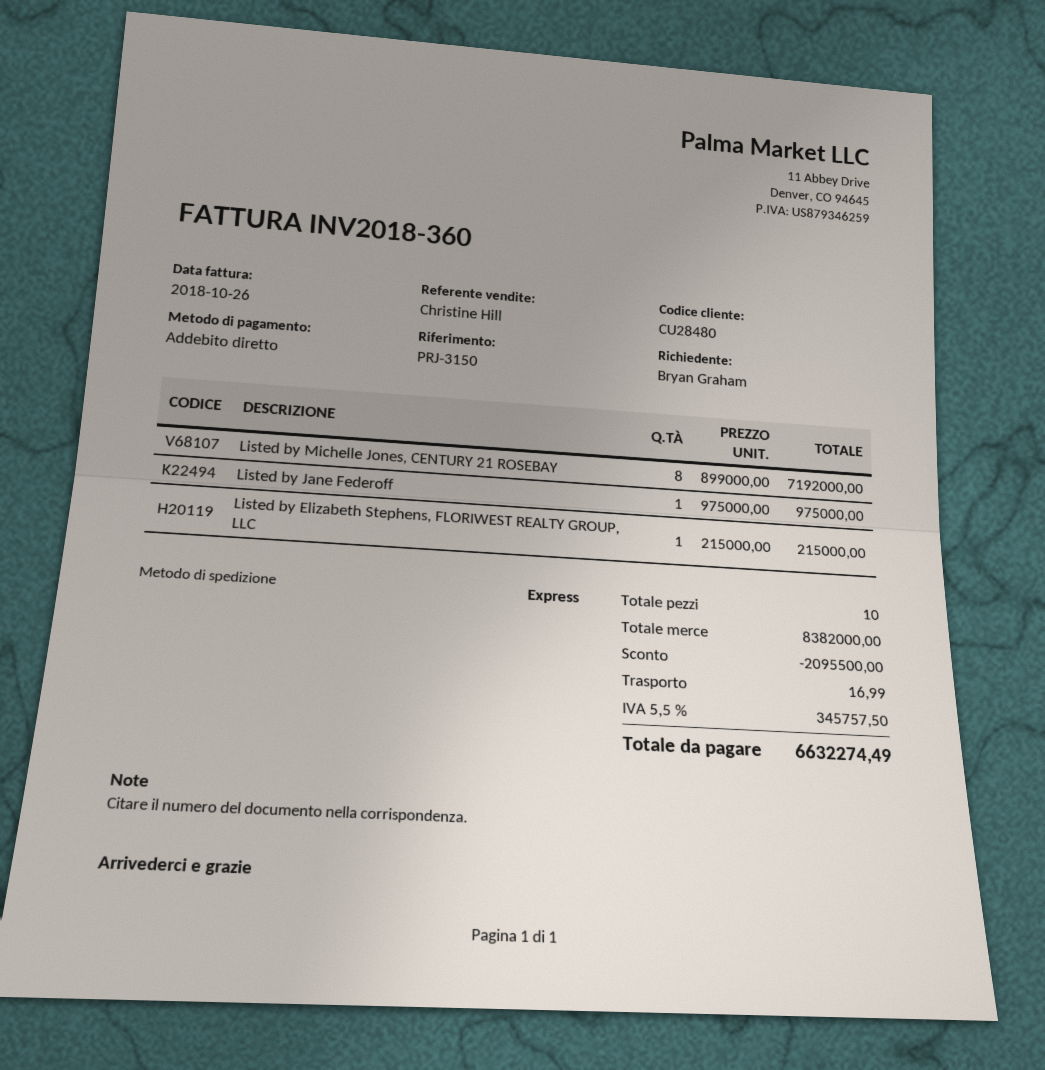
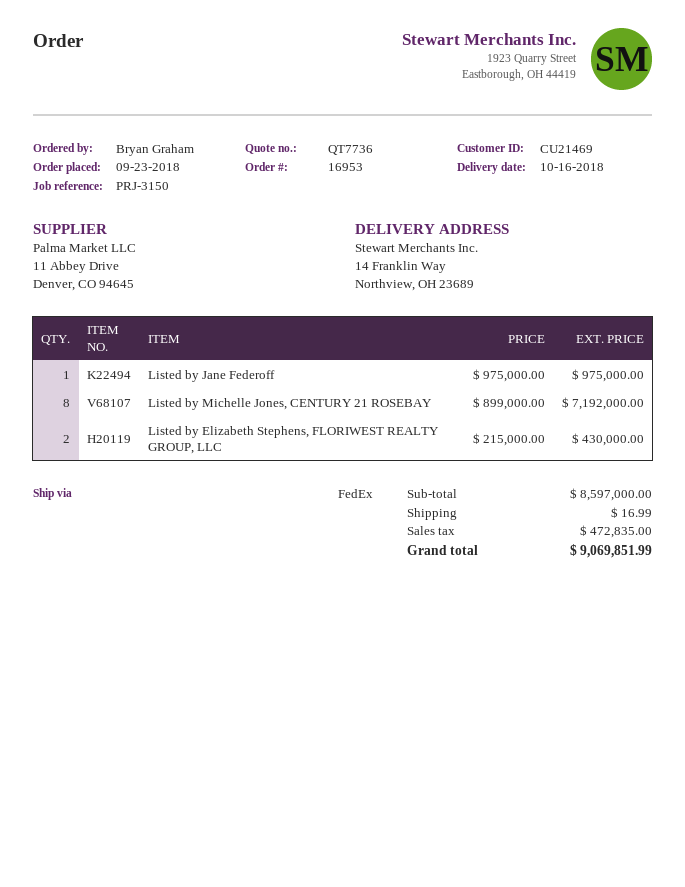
customer number: CU28480 -> CU21469
shipping method: express -> FedEx
Listed by Elizabeth Stephens, FLORIWEST REALTY GROUP, LLC: 1 x 215000.00 = 215000.00 -> 2 x 215000.00 = 430000.00
subtotal: 8382000.00 -> 8597000.00
discount: 2095500.00 -> none
tax: 345757.50 -> 472835.00
total: 6632274.49 -> 9069851.99

